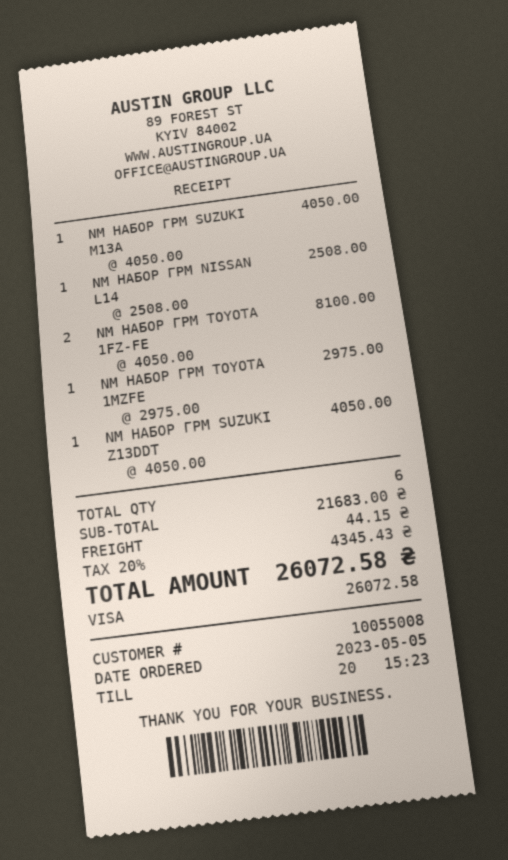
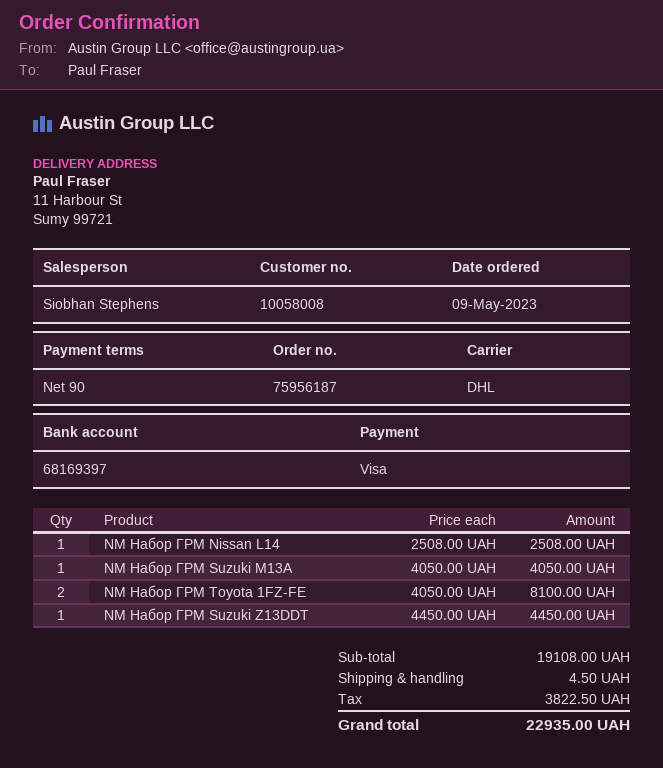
order date: 2023-05-05 -> 2023-05-09
customer number: 10055008 -> 10058008
NM НАБОР ГРМ TOYOTA 1MZFE: 1 x 2975.00 = 2975.00 -> none
NM НАБОР ГРМ SUZUKI Z13DDT: 1 x 4050.00 = 4050.00 -> 1 x 4450.00 = 4450.00
subtotal: 21683.00 -> 19108.00
shipping: 44.15 -> 4.50
tax: 4345.43 -> 3822.50
total: 26072.58 -> 22935.00

